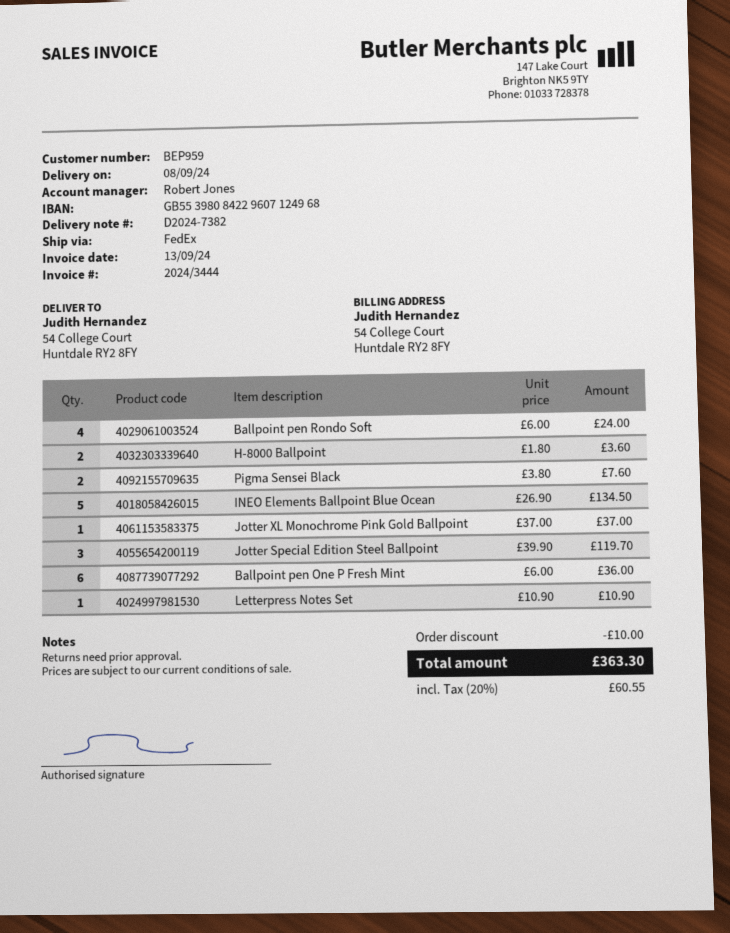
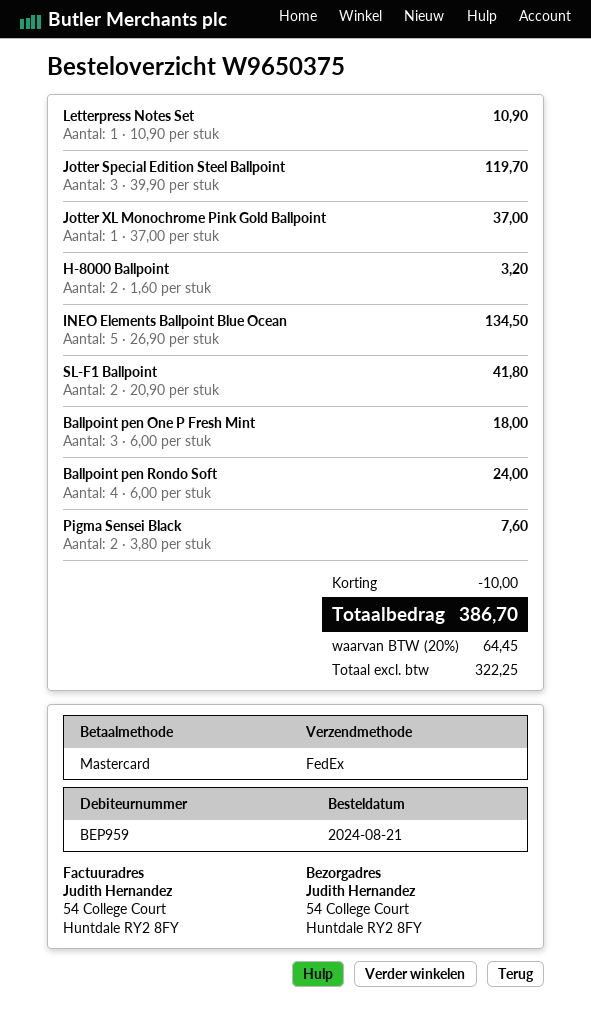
H-8000 Ballpoint: 2 x 1.80 = 3.60 -> 2 x 1.60 = 3.20
Ballpoint pen One P Fresh Mint: 6 x 6.00 = 36.00 -> 3 x 6.00 = 18.00
SL-F1 Ballpoint: none -> 2 x 20.90 = 41.80
tax: 20% = 60.55 -> 20% = 64.45
total: 363.30 -> 386.70

